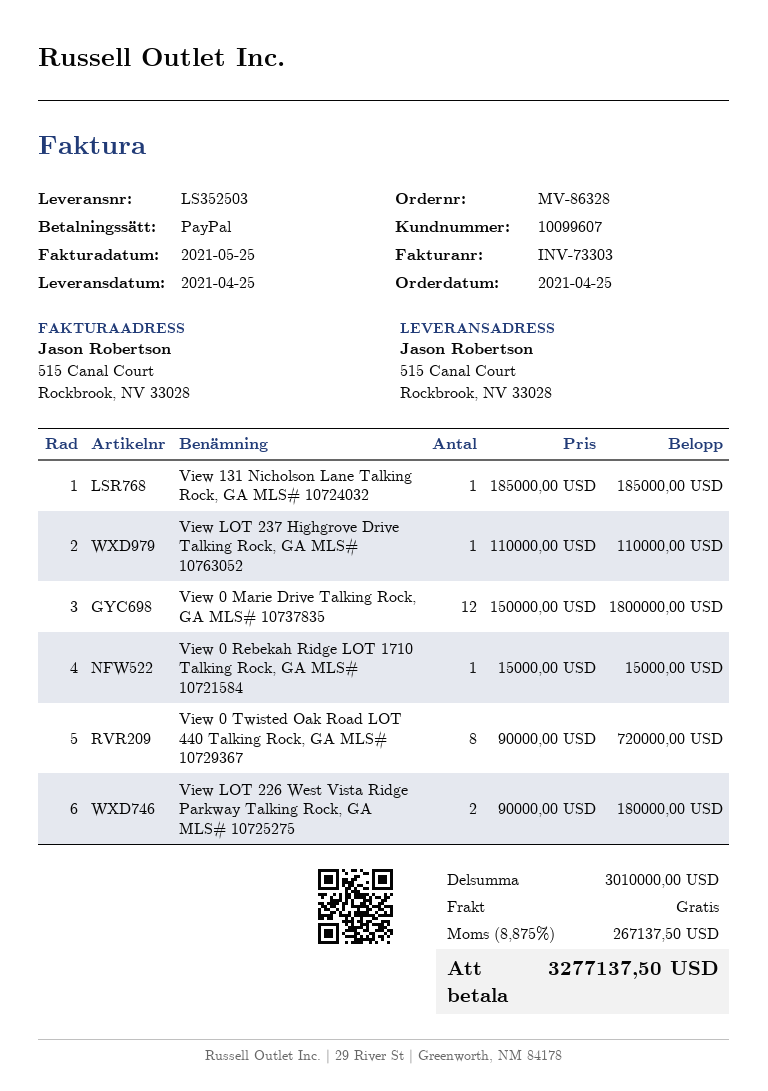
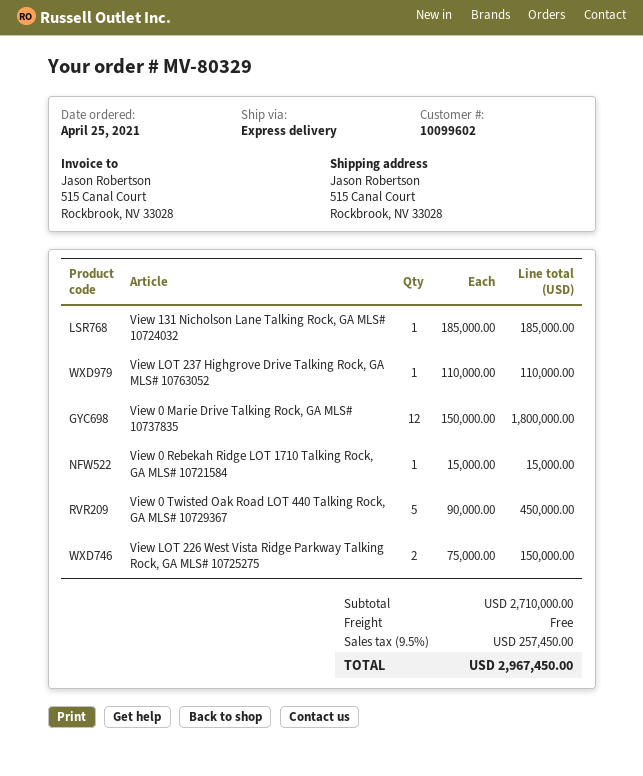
order number: MV-86328 -> MV-80329
customer number: 10099607 -> 10099602
View 0 Twisted Oak Road LOT 440 Talking Rock, GA MLS# 10729367: 8 x 90000.00 = 720000.00 -> 5 x 90000.00 = 450000.00
View LOT 226 West Vista Ridge Parkway Talking Rock, GA MLS# 10725275: 2 x 90000.00 = 180000.00 -> 2 x 75000.00 = 150000.00
subtotal: 3010000.00 -> 2710000.00
tax: 8.875% = 267137.50 -> 9.5% = 257450.00
total: 3277137.50 -> 2967450.00

